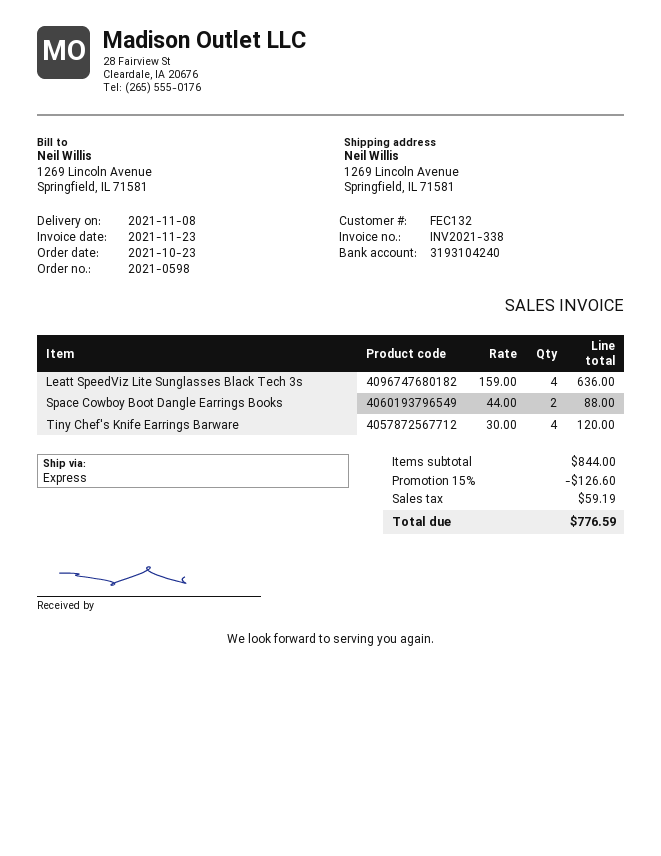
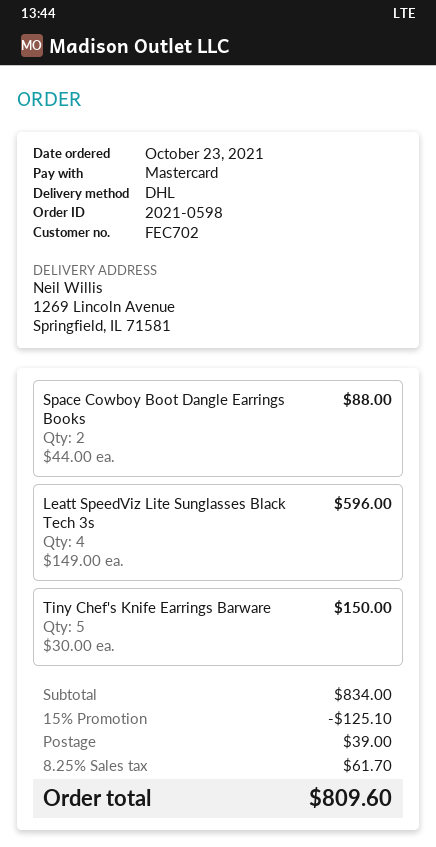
customer number: FEC132 -> FEC702
shipping method: express -> DHL
Leatt SpeedViz Lite Sunglasses Black Tech 3s: 4 x 159.00 = 636.00 -> 4 x 149.00 = 596.00
Tiny Chef's Knife Earrings Barware: 4 x 30.00 = 120.00 -> 5 x 30.00 = 150.00
subtotal: 844.00 -> 834.00
discount: 15% = 126.60 -> 15% = 125.10
shipping: none -> 39.00
tax: 59.19 -> 61.70
total: 776.59 -> 809.60

